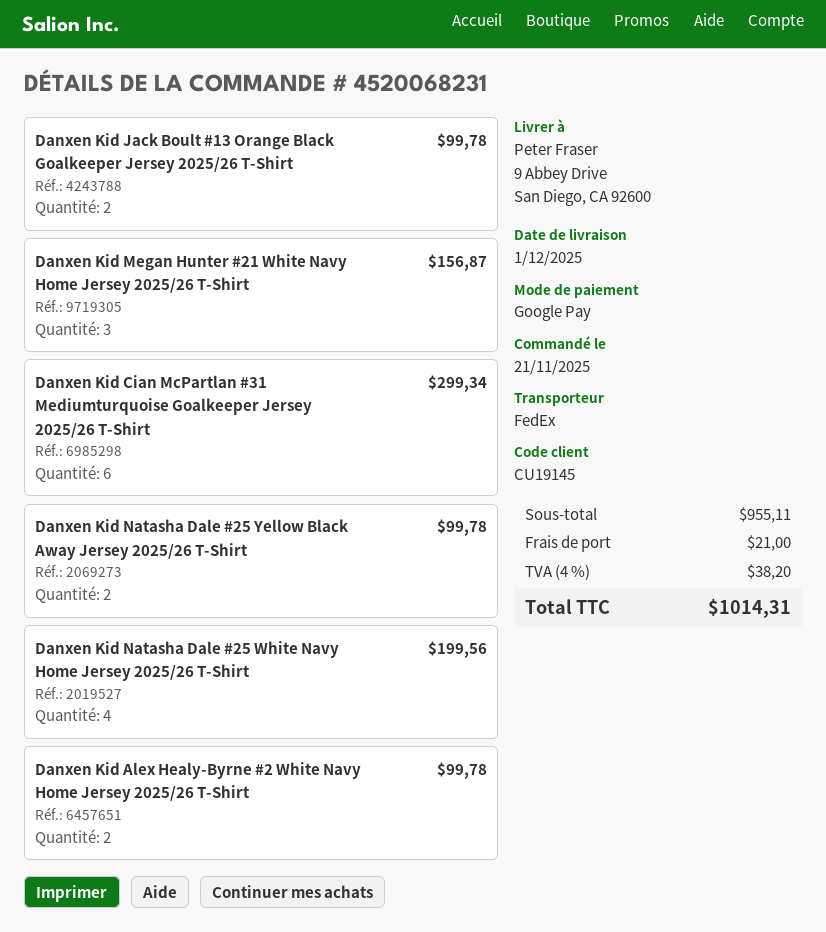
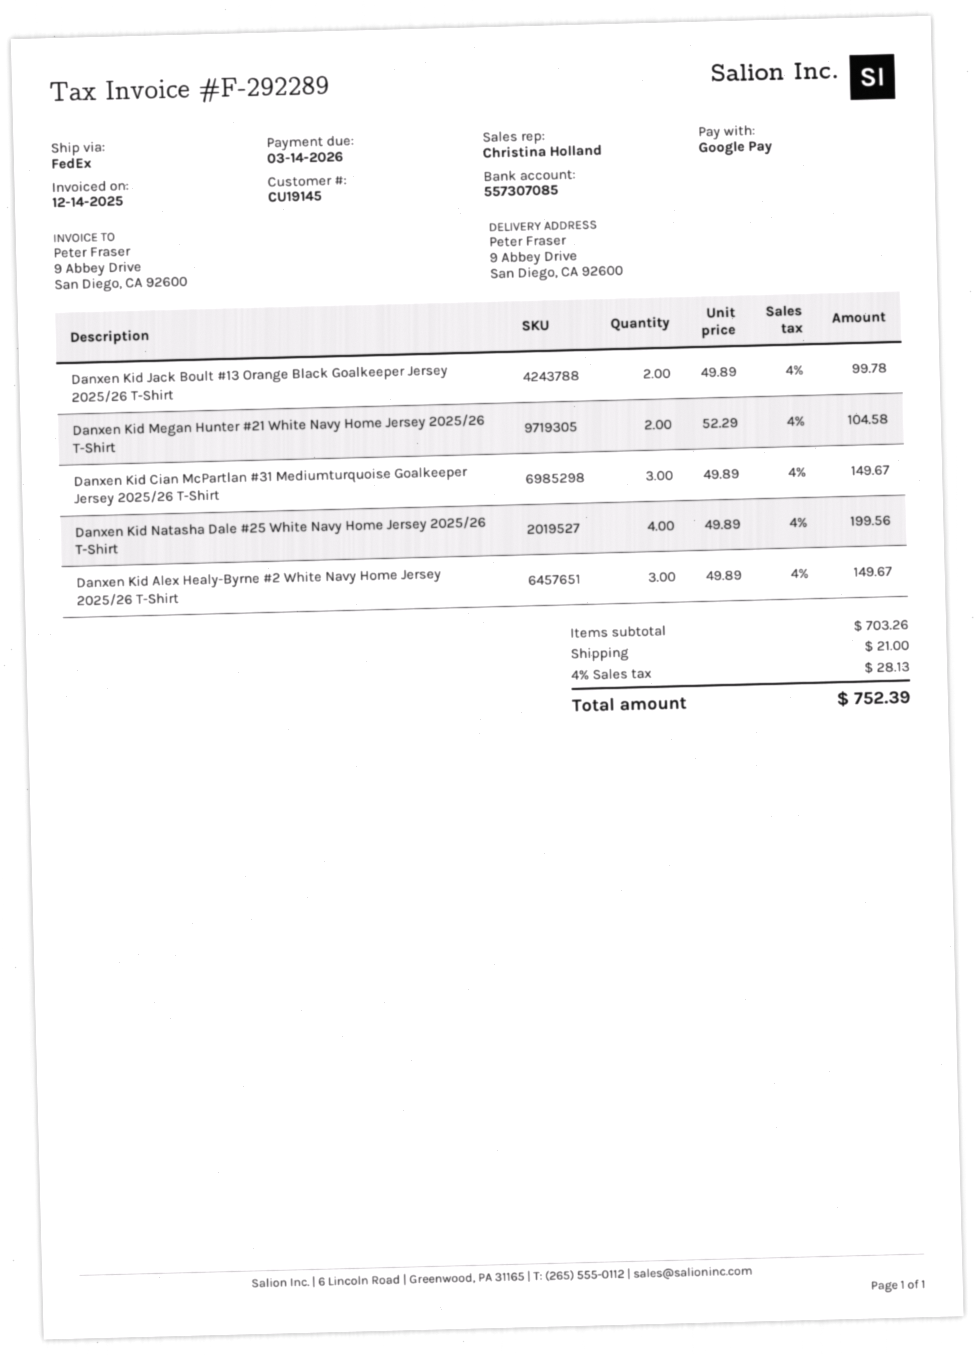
Danxen Kid Megan Hunter #21 White Navy Home Jersey 2025/26 T-Shirt: 3 for 156.87 -> 2 for 104.58
Danxen Kid Cian McPartlan #31 Mediumturquoise Goalkeeper Jersey 2025/26 T-Shirt: 6 for 299.34 -> 3 for 149.67
Danxen Kid Natasha Dale #25 Yellow Black Away Jersey 2025/26 T-Shirt: 2 for 99.78 -> none
Danxen Kid Alex Healy-Byrne #2 White Navy Home Jersey 2025/26 T-Shirt: 2 for 99.78 -> 3 for 149.67
subtotal: 955.11 -> 703.26
tax: 4% = 38.20 -> 4% = 28.13
total: 1014.31 -> 752.39

